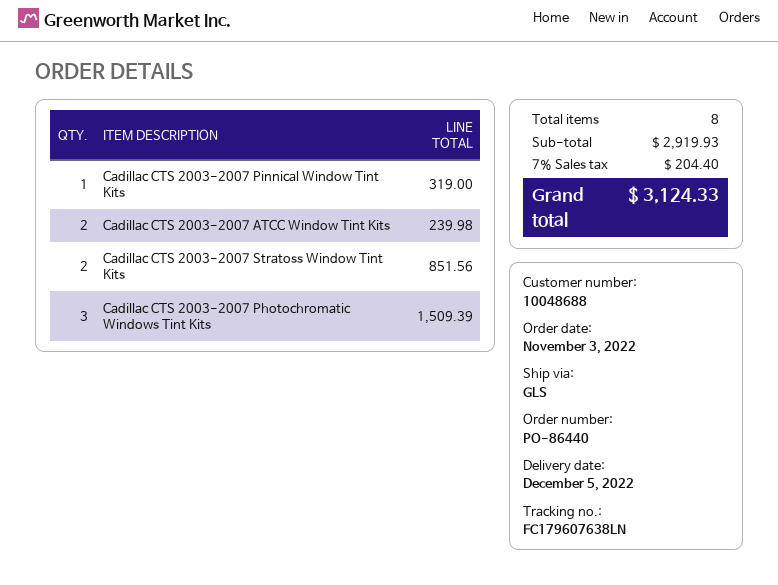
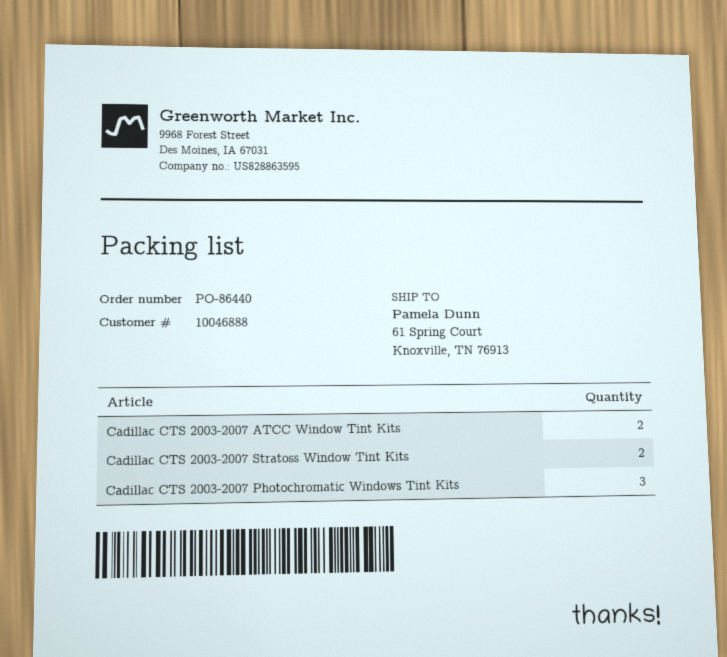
customer number: 10048688 -> 10046888
Cadillac CTS 2003-2007 Pinnical Window Tint Kits: 1 -> none

